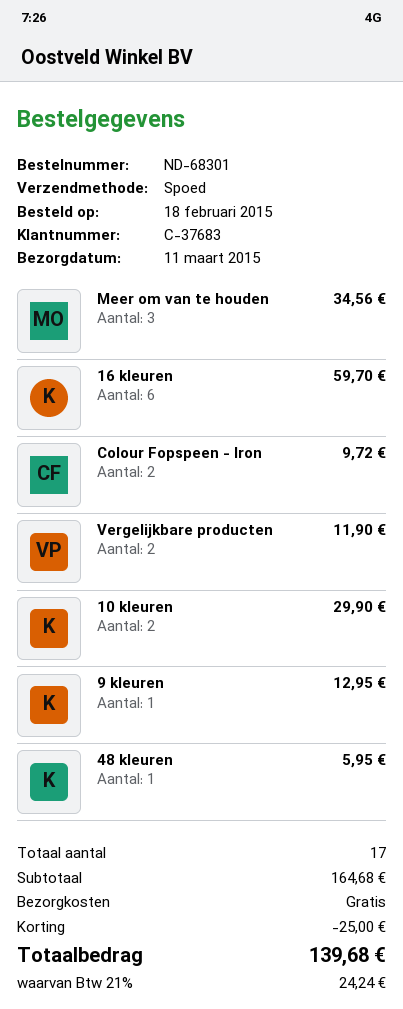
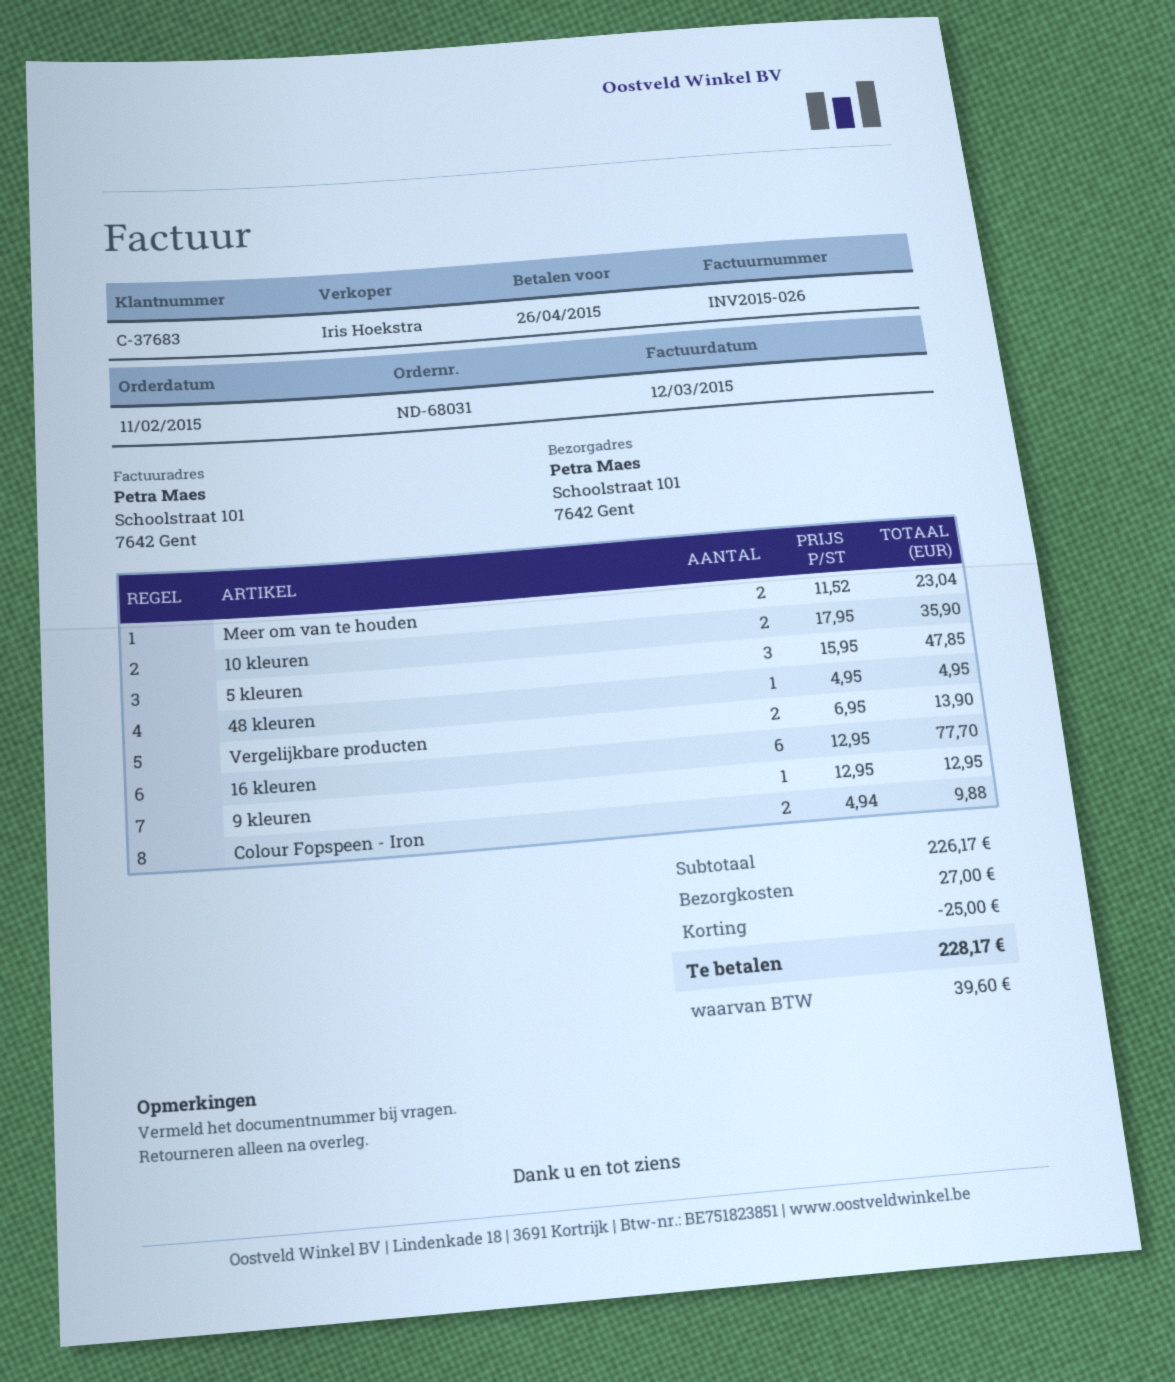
order number: ND-68301 -> ND-68031
order date: 2015-02-18 -> 2015-02-11
Meer om van te houden: 3 for 34.56 -> 2 for 23.04
16 kleuren: 6 for 59.70 -> 6 for 77.70
Colour Fopspeen - Iron: 2 for 9.72 -> 2 for 9.88
Vergelijkbare producten: 2 for 11.90 -> 2 for 13.90
10 kleuren: 2 for 29.90 -> 2 for 35.90
48 kleuren: 1 for 5.95 -> 1 for 4.95
5 kleuren: none -> 3 for 47.85
subtotal: 164.68 -> 226.17
shipping: 0.00 -> 27.00
tax: 24.24 -> 39.60
total: 139.68 -> 228.17

